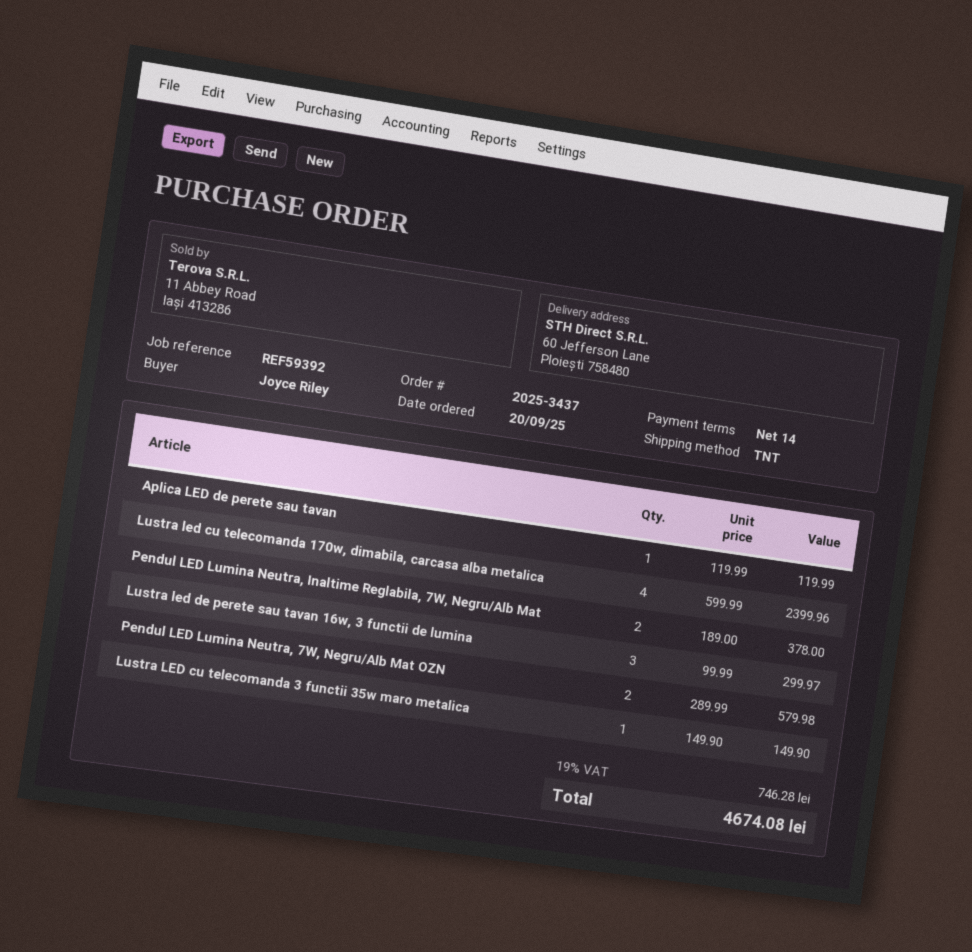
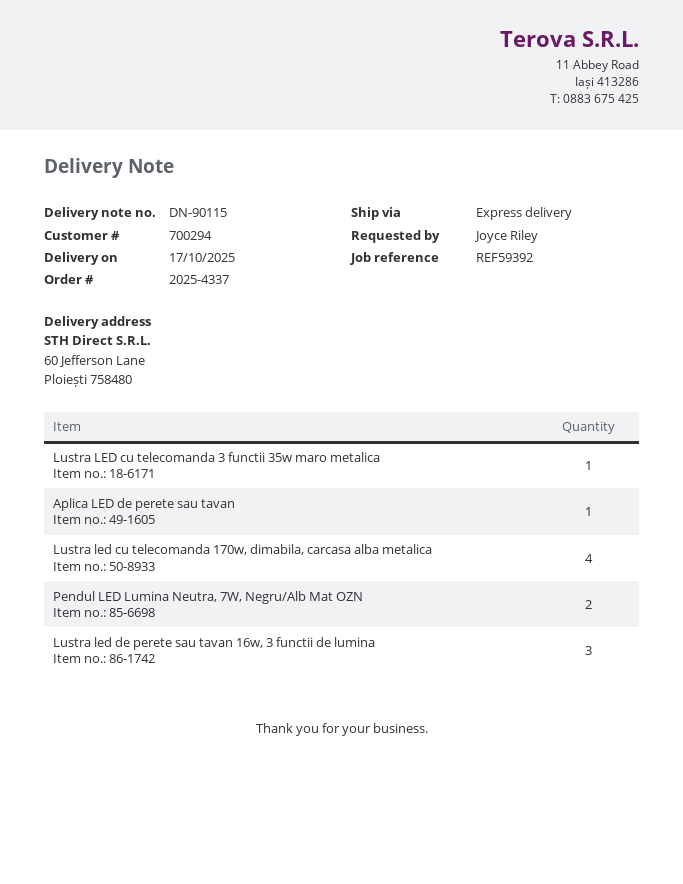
order number: 2025-3437 -> 2025-4337
shipping method: TNT -> express
Pendul LED Lumina Neutra, Inaltime Reglabila, 7W, Negru/Alb Mat: 2 -> none

